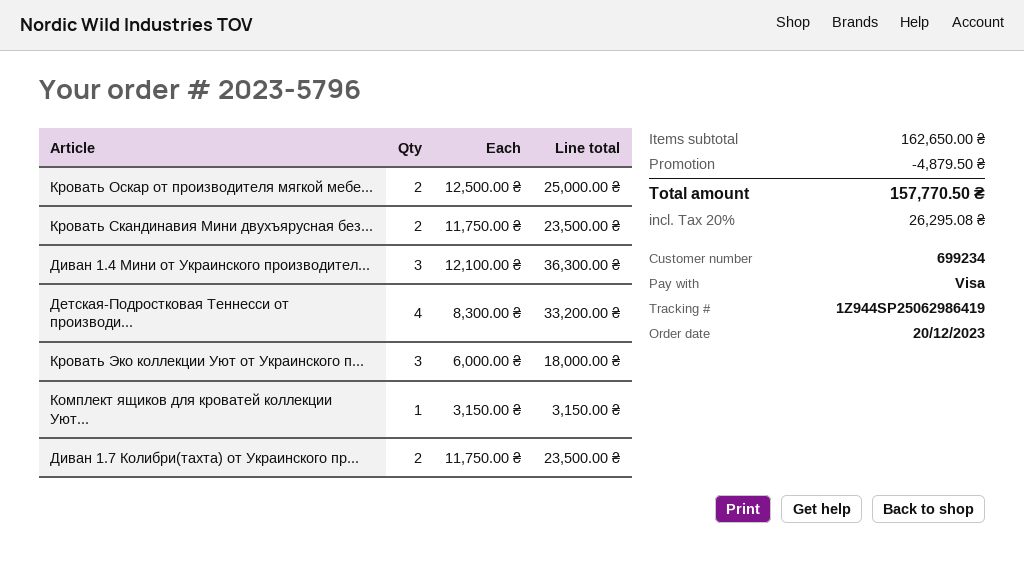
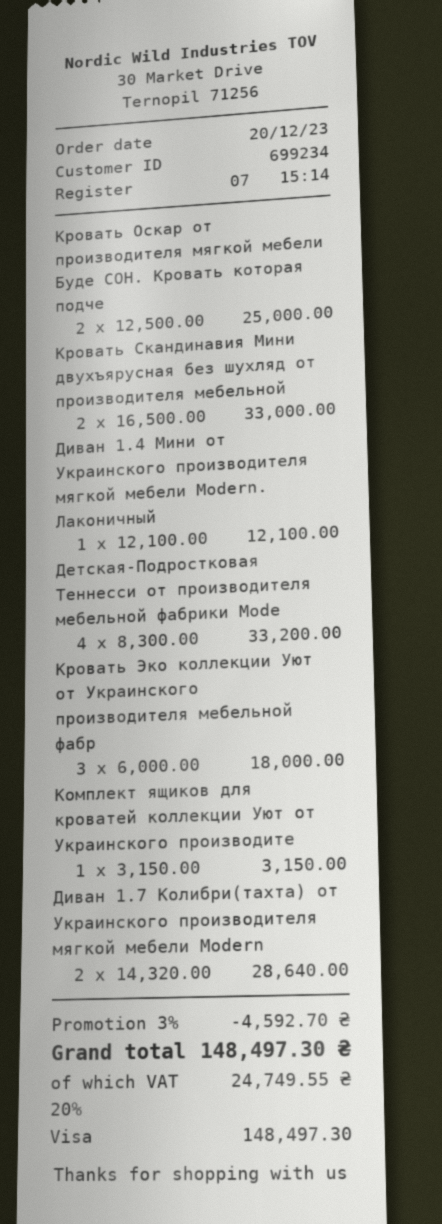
Кровать Скандинавия Мини двухъярусная без...: 2 x 11750.00 = 23500.00 -> 2 x 16500.00 = 33000.00
Диван 1.4 Мини от Украинского производител...: 3 x 12100.00 = 36300.00 -> 1 x 12100.00 = 12100.00
Диван 1.7 Колибри(тахта) от Украинского пр...: 2 x 11750.00 = 23500.00 -> 2 x 14320.00 = 28640.00
discount: 4879.50 -> 4592.70
tax: 20% = 26295.08 -> 20% = 24749.55
total: 157770.50 -> 148497.30

